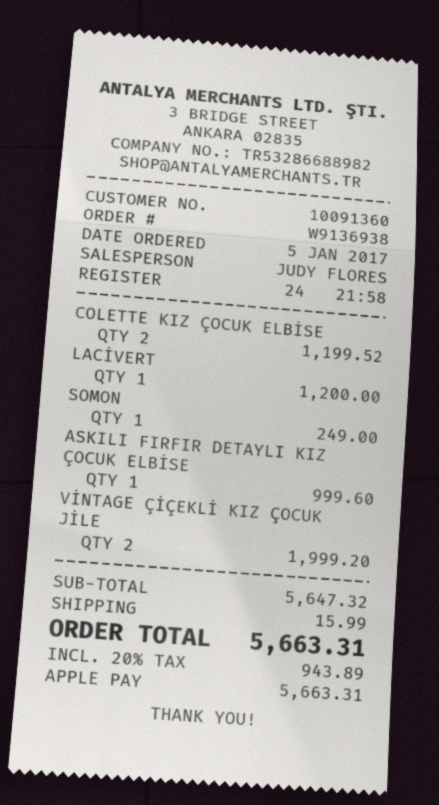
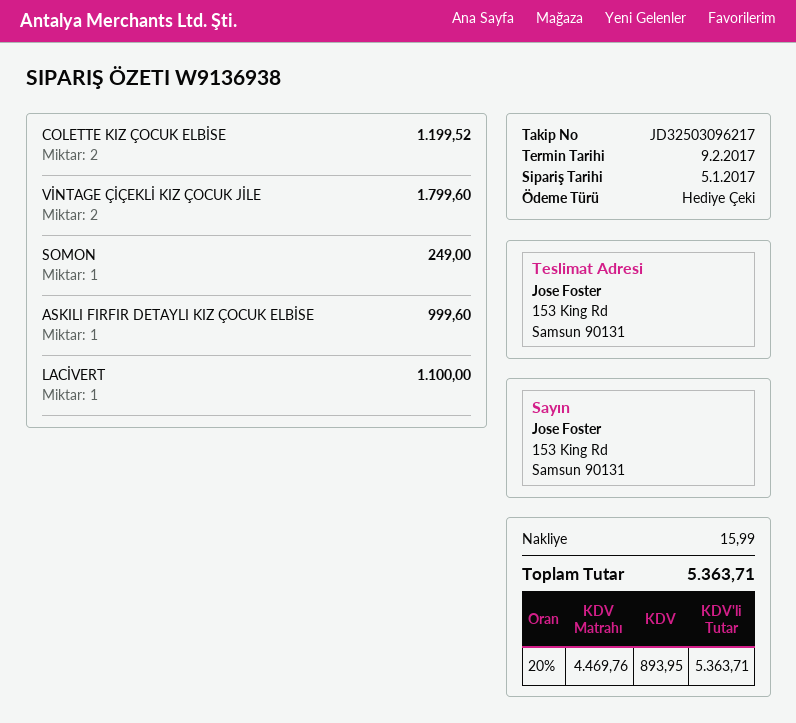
payment method: Apple Pay -> gift card
LACİVERT: 1 for 1200.00 -> 1 for 1100.00
VİNTAGE ÇİÇEKLİ KIZ ÇOCUK JİLE: 2 for 1999.20 -> 2 for 1799.60
tax: 20% = 943.89 -> 20% = 893.95
total: 5663.31 -> 5363.71

